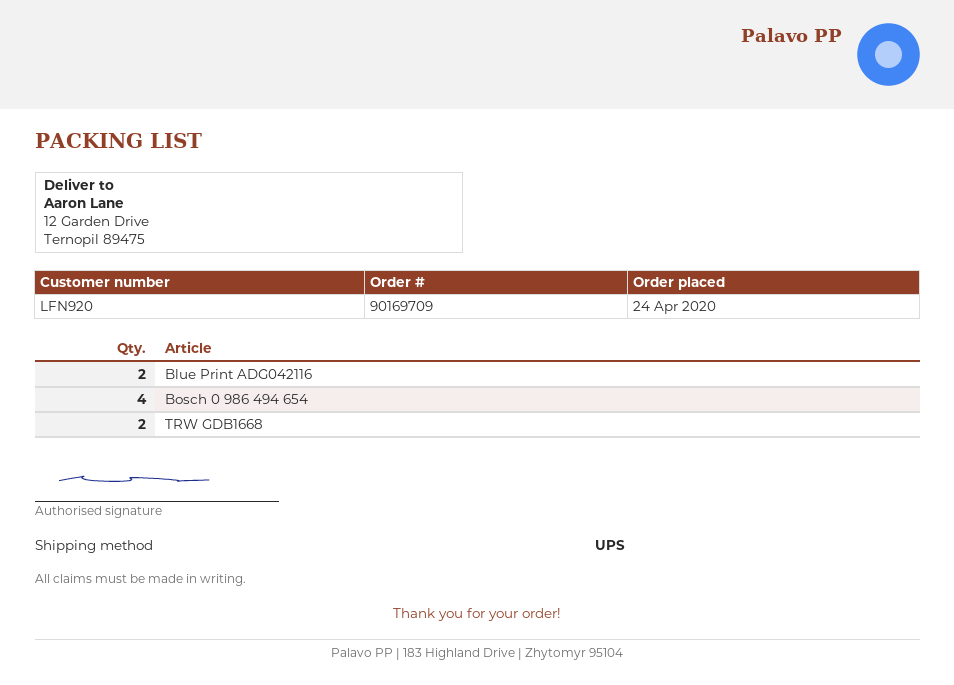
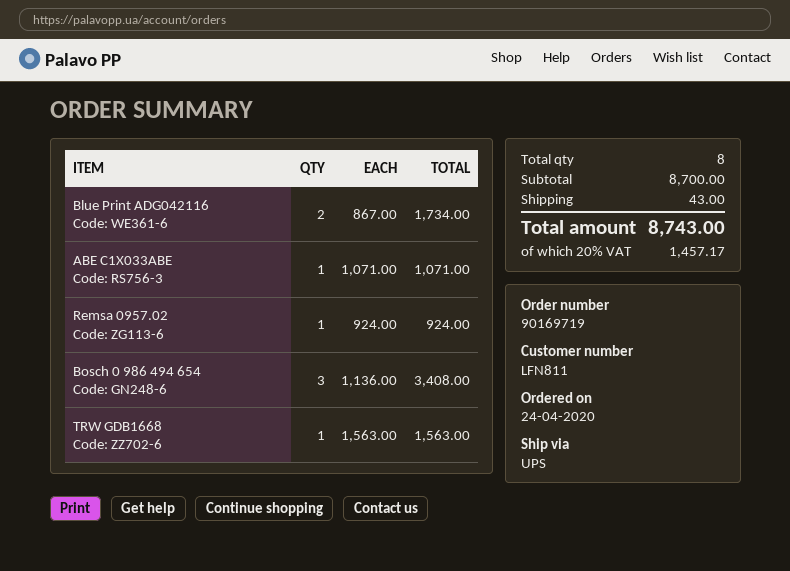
order number: 90169709 -> 90169719
customer number: LFN920 -> LFN811
Bosch 0 986 494 654: 4 -> 3
TRW GDB1668: 2 -> 1
ABE C1X033ABE: none -> 1
Remsa 0957.02: none -> 1

